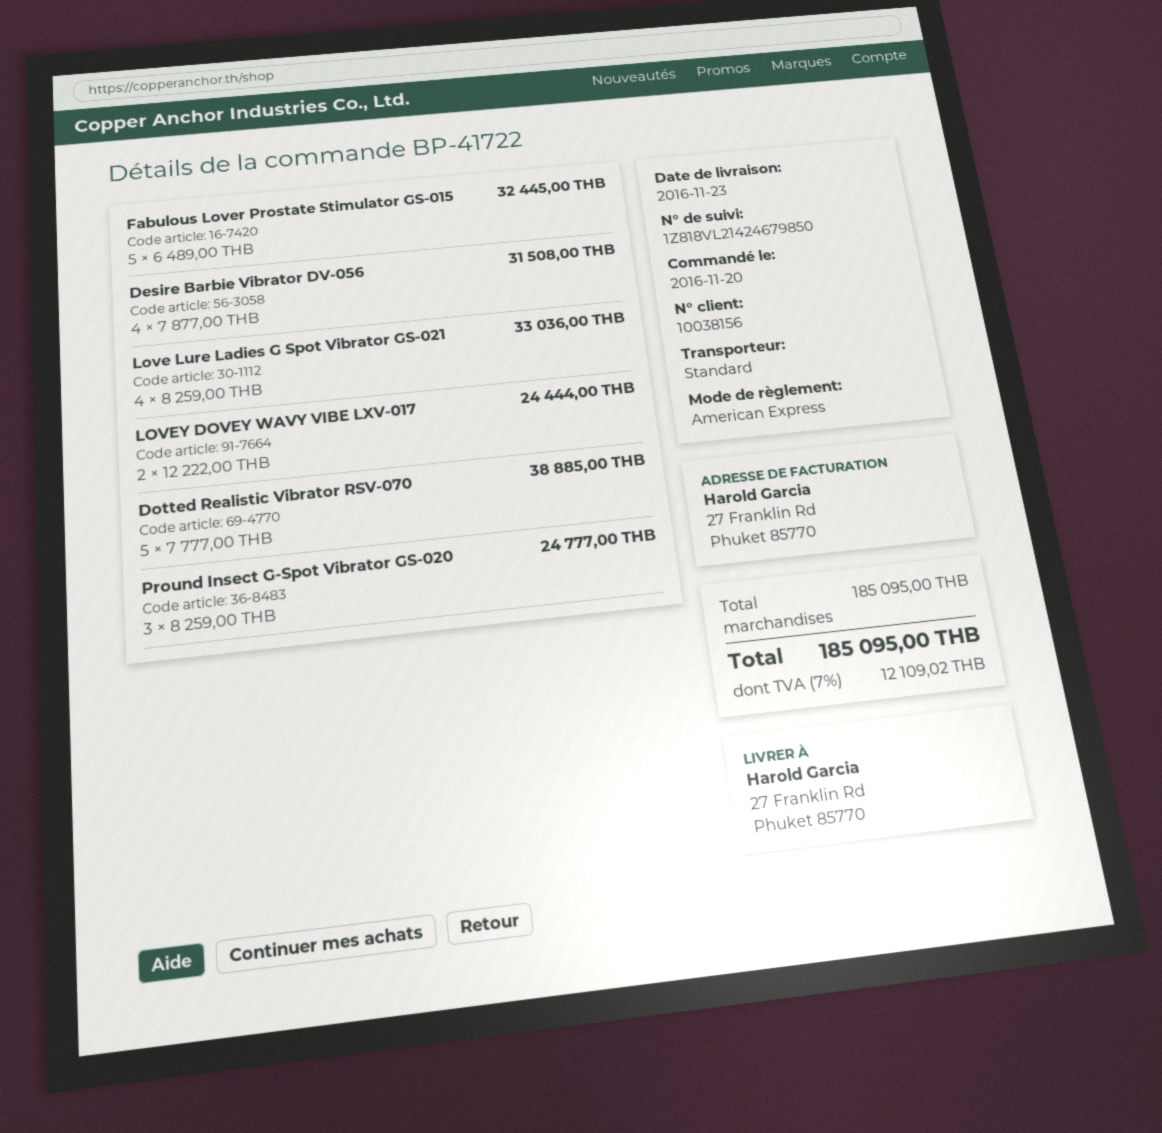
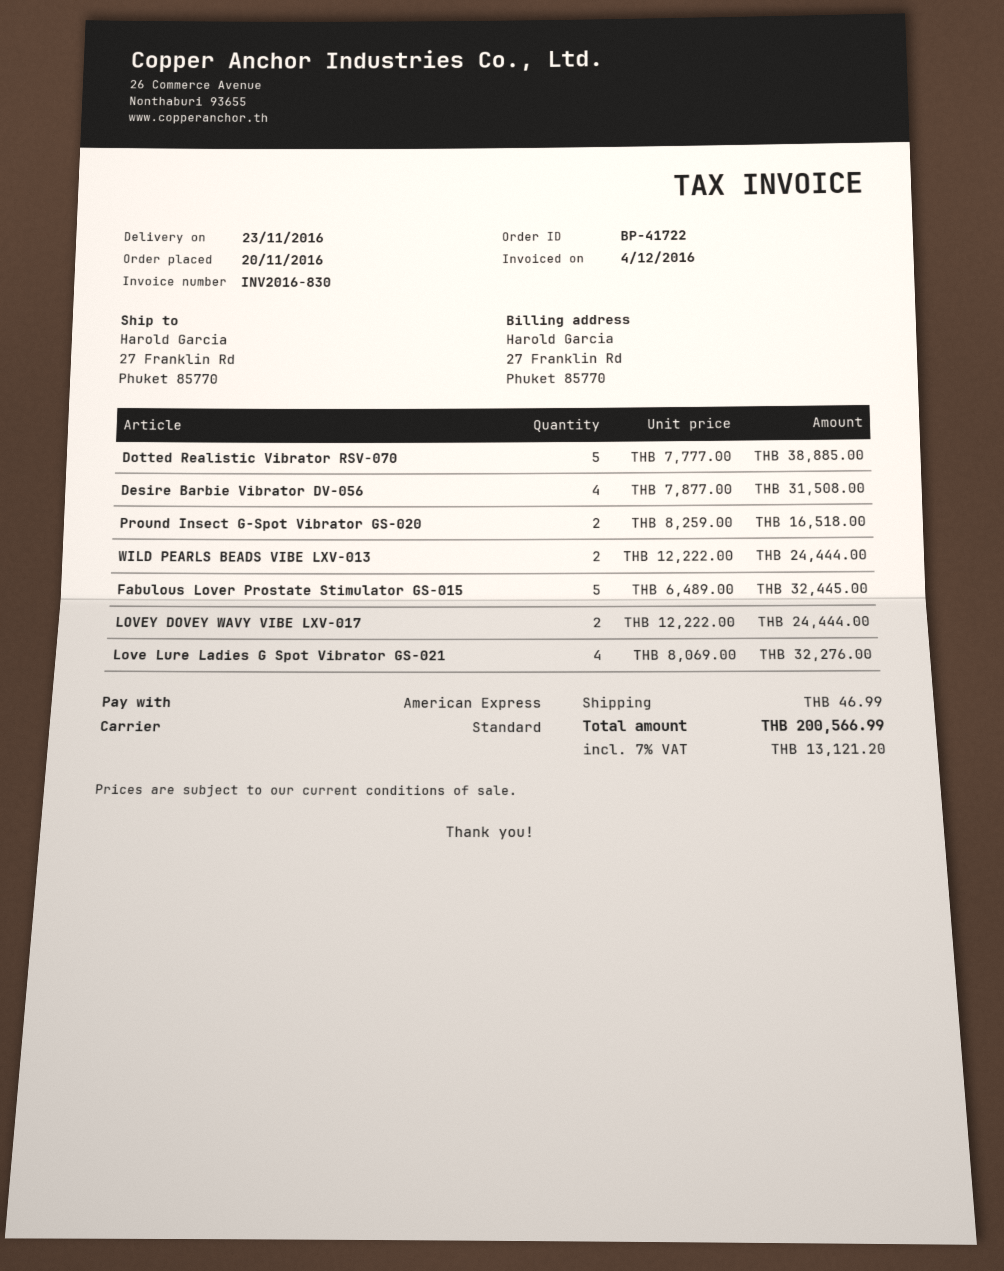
Love Lure Ladies G Spot Vibrator GS-021: 4 x 8259.00 = 33036.00 -> 4 x 8069.00 = 32276.00
Pround Insect G-Spot Vibrator GS-020: 3 x 8259.00 = 24777.00 -> 2 x 8259.00 = 16518.00
WILD PEARLS BEADS VIBE LXV-013: none -> 2 x 12222.00 = 24444.00
shipping: none -> 46.99
tax: 7% = 12109.02 -> 7% = 13121.20
total: 185095.00 -> 200566.99

